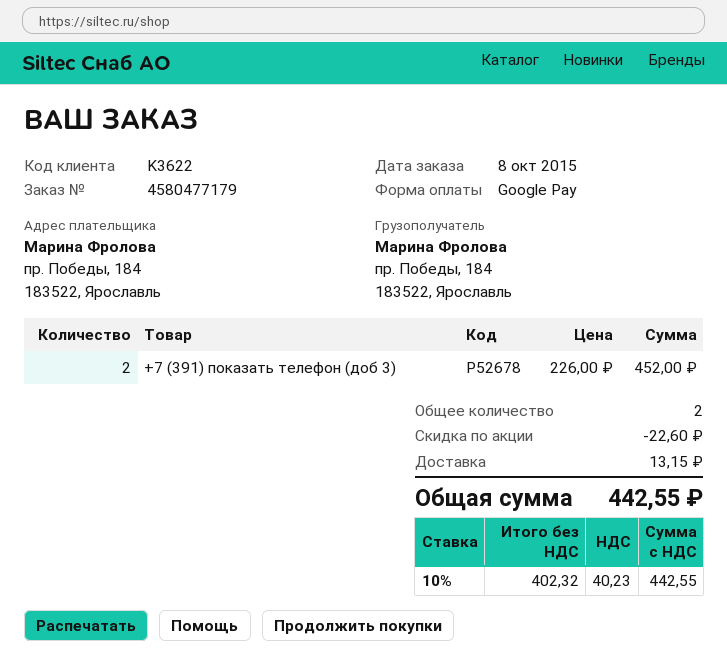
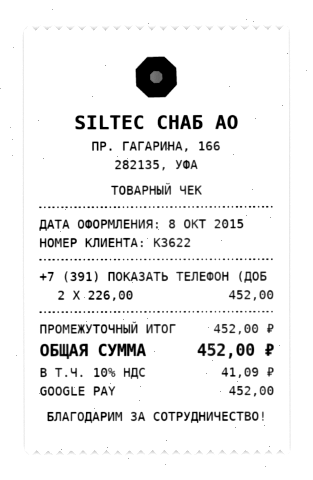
discount: 22.60 -> none
shipping: 13.15 -> none
tax: 10% = 40.23 -> 10% = 41.09
total: 442.55 -> 452.00

